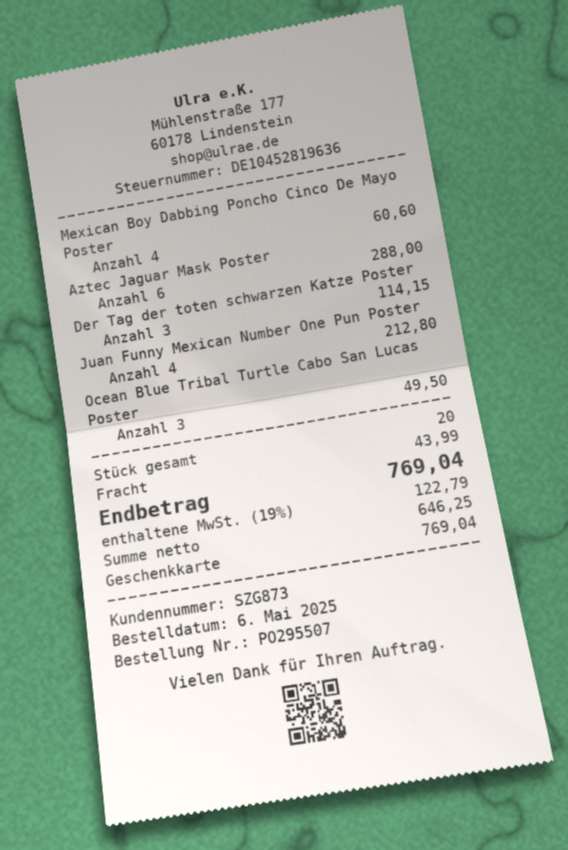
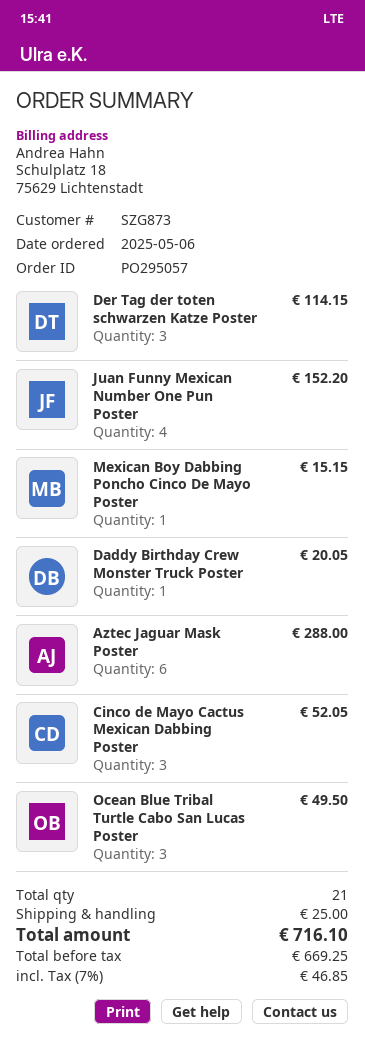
order number: PO295507 -> PO295057
Mexican Boy Dabbing Poncho Cinco De Mayo Poster: 4 for 60.60 -> 1 for 15.15
Juan Funny Mexican Number One Pun Poster: 4 for 212.80 -> 4 for 152.20
Daddy Birthday Crew Monster Truck Poster: none -> 1 for 20.05
Cinco de Mayo Cactus Mexican Dabbing Poster: none -> 3 for 52.05
total quantity: 20 -> 21
shipping: 43.99 -> 25.00
net: 646.25 -> 669.25
tax: 19% = 122.79 -> 7% = 46.85
total: 769.04 -> 716.10

